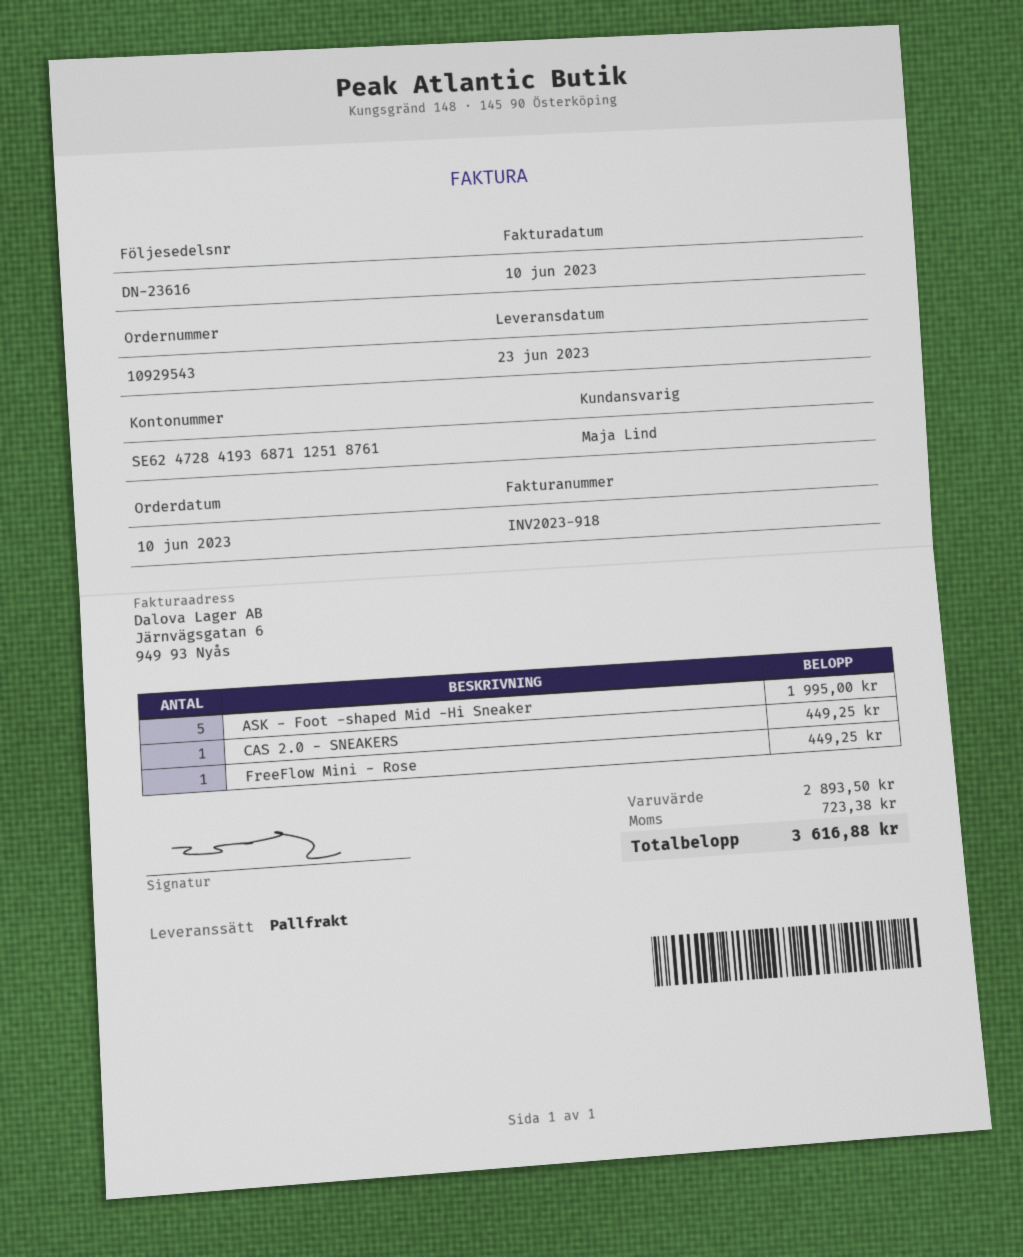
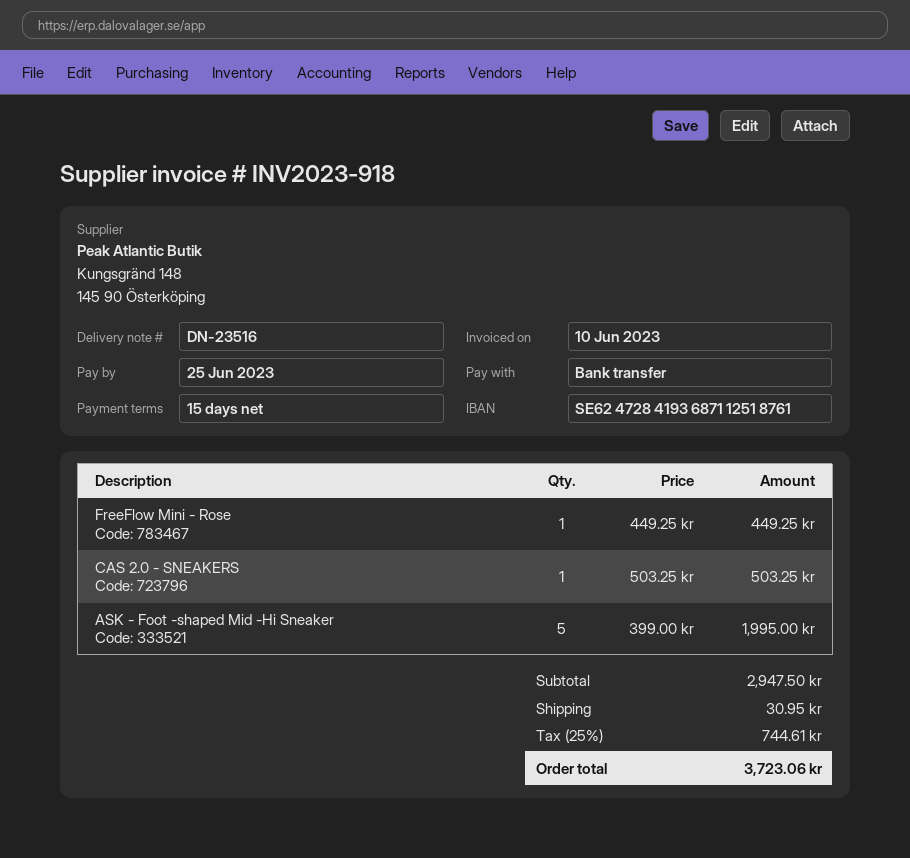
delivery note number: DN-23616 -> DN-23516
CAS 2.0 - SNEAKERS: 1 for 449.25 -> 1 for 503.25
subtotal: 2893.50 -> 2947.50
shipping: none -> 30.95
tax: 723.38 -> 744.61
total: 3616.88 -> 3723.06

